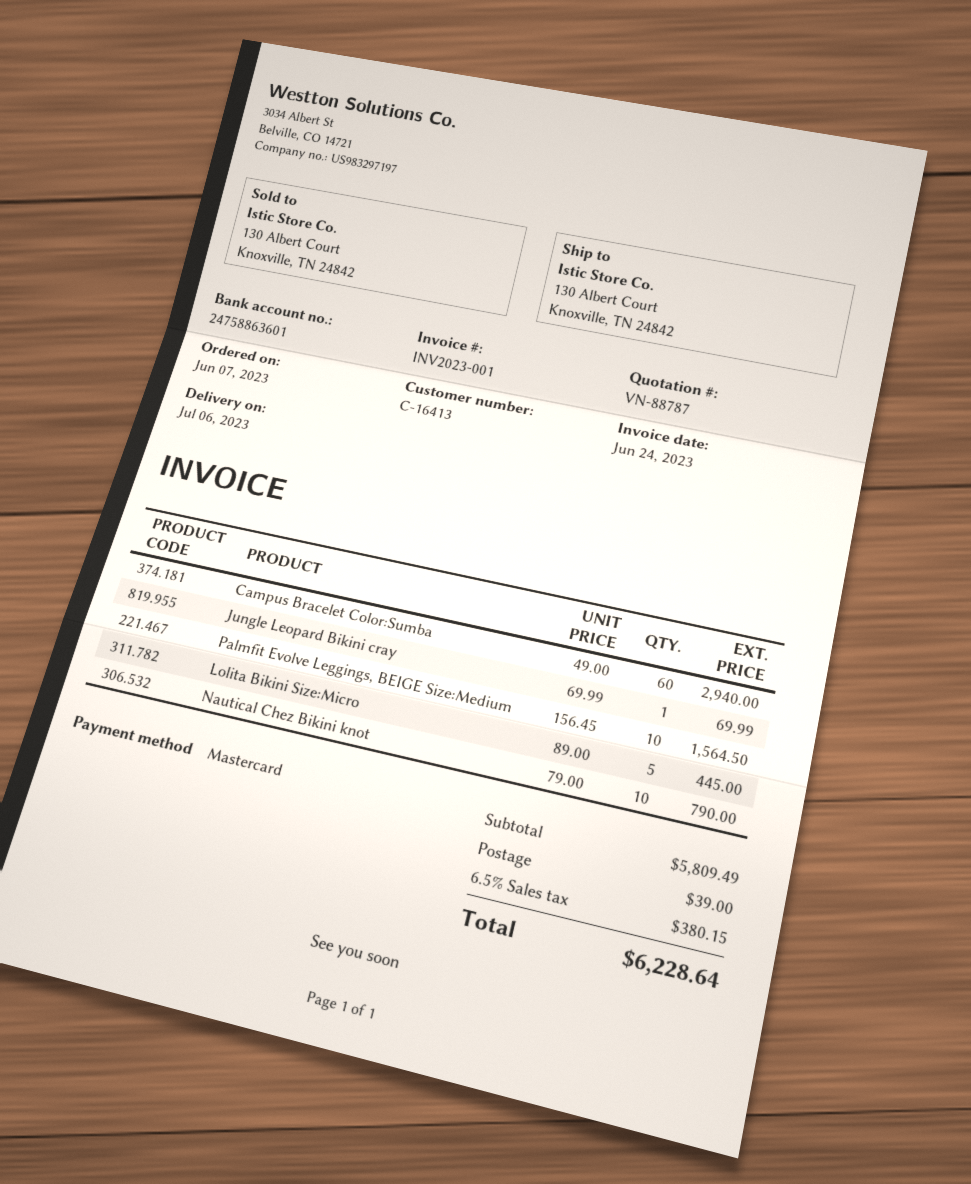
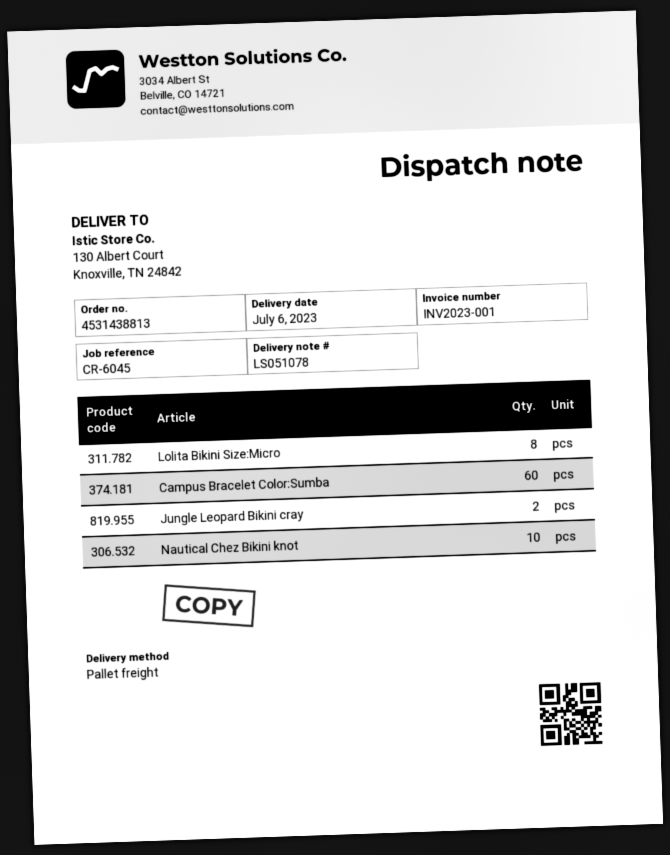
Jungle Leopard Bikini cray: 1 -> 2
Palmfit Evolve Leggings, BEIGE Size:Medium: 10 -> none
Lolita Bikini Size:Micro: 5 -> 8

